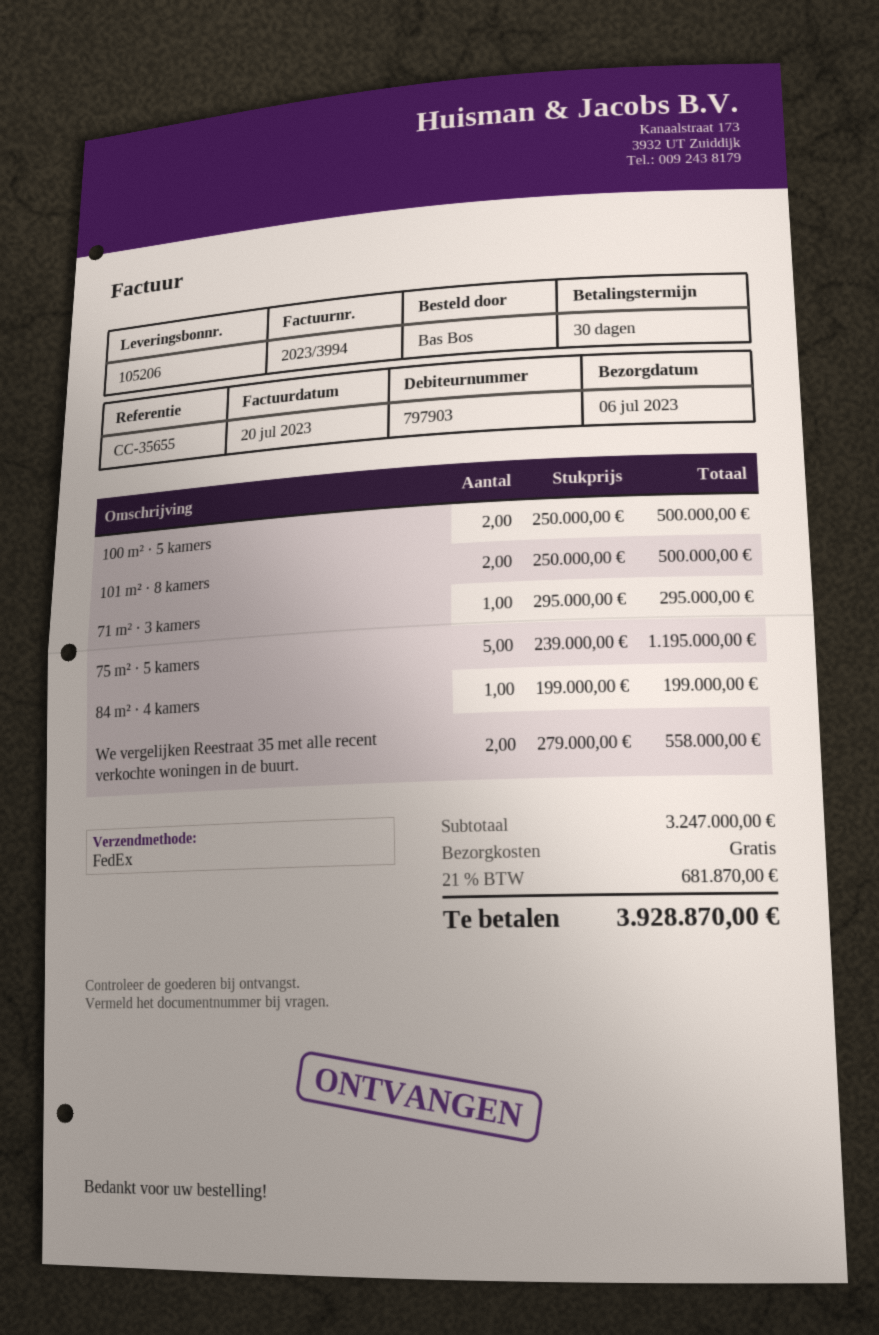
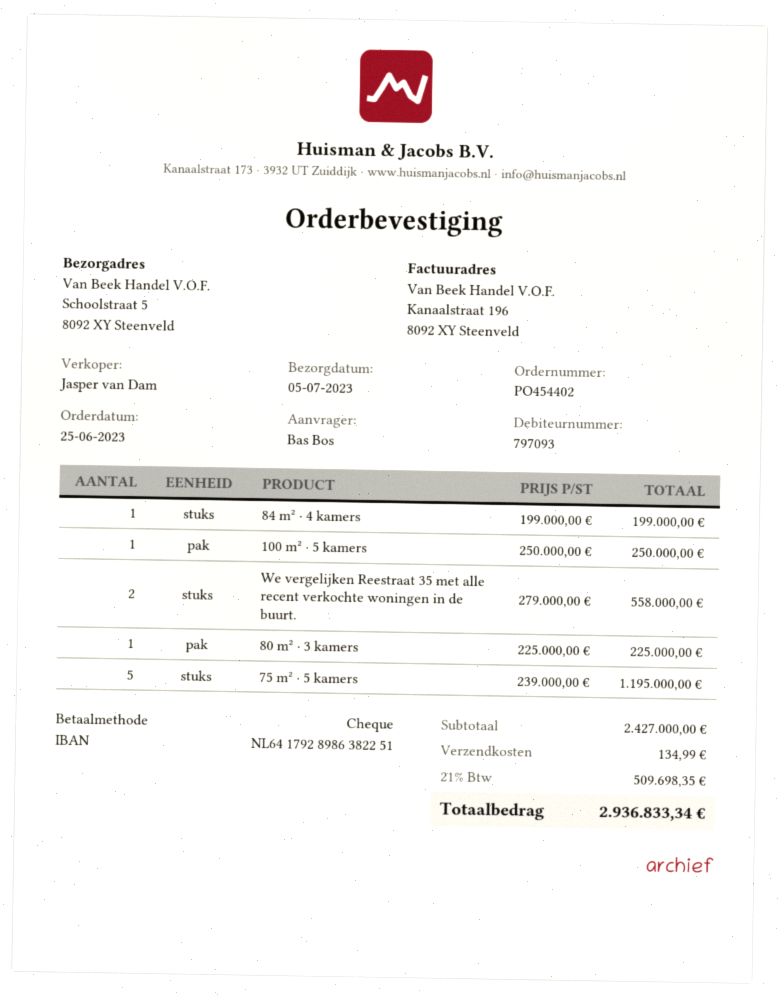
delivery date: 2023-07-06 -> 2023-07-05
customer number: 797903 -> 797093
100 m² · 5 kamers: 2 x 250000.00 = 500000.00 -> 1 x 250000.00 = 250000.00
101 m² · 8 kamers: 2 x 250000.00 = 500000.00 -> none
71 m² · 3 kamers: 1 x 295000.00 = 295000.00 -> none
80 m² · 3 kamers: none -> 1 x 225000.00 = 225000.00
subtotal: 3247000.00 -> 2427000.00
shipping: 0.00 -> 134.99
tax: 21% = 681870.00 -> 21% = 509698.35
total: 3928870.00 -> 2936833.34

